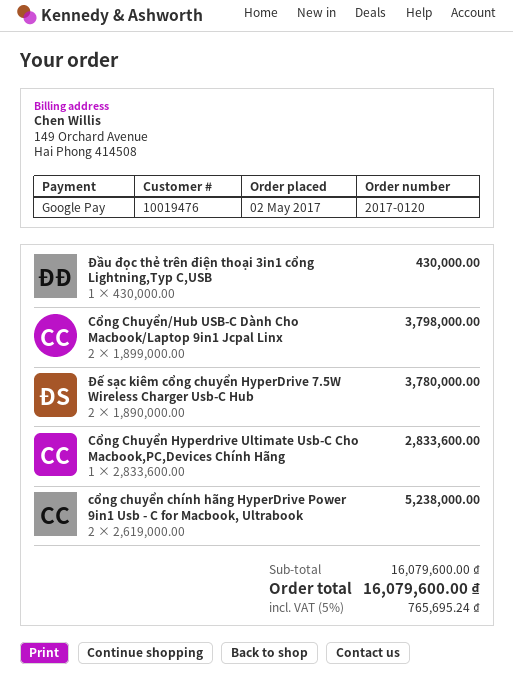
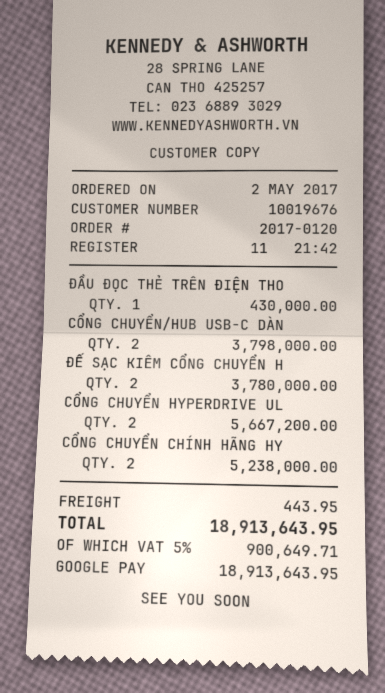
customer number: 10019476 -> 10019676
Cổng Chuyển Hyperdrive Ultimate Usb-C Cho Macbook,PC,Devices Chính Hãng: 1 for 2833600.00 -> 2 for 5667200.00
shipping: none -> 443.95
tax: 5% = 765695.24 -> 5% = 900649.71
total: 16079600.00 -> 18913643.95

